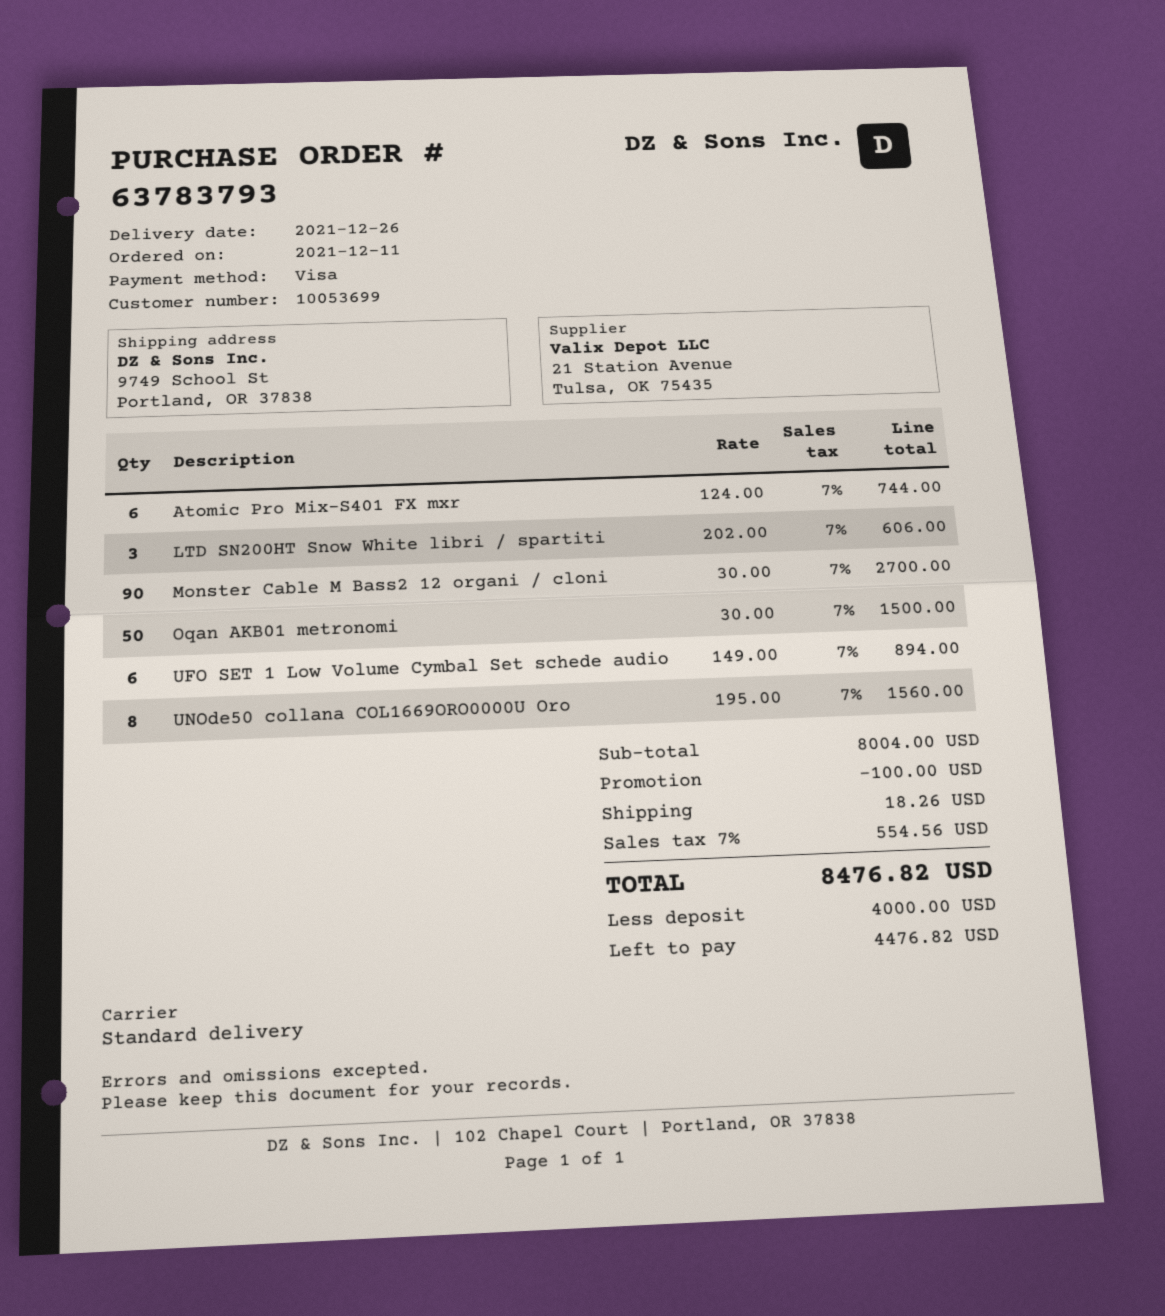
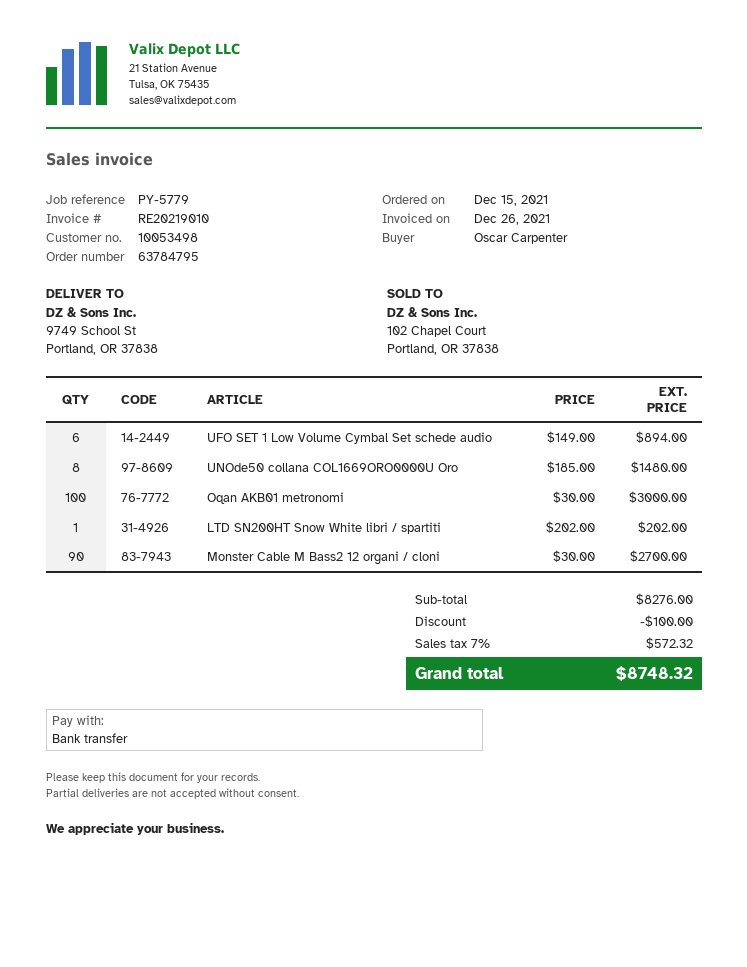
order number: 63783793 -> 63784795
order date: 2021-12-11 -> 2021-12-15
customer number: 10053699 -> 10053498
payment method: Visa -> bank transfer
Atomic Pro Mix-S401 FX mxr: 6 x 124.00 = 744.00 -> none
LTD SN200HT Snow White libri / spartiti: 3 x 202.00 = 606.00 -> 1 x 202.00 = 202.00
Oqan AKB01 metronomi: 50 x 30.00 = 1500.00 -> 100 x 30.00 = 3000.00
UNOde50 collana COL1669ORO0000U Oro: 8 x 195.00 = 1560.00 -> 8 x 185.00 = 1480.00
subtotal: 8004.00 -> 8276.00
shipping: 18.26 -> none
tax: 7% = 554.56 -> 7% = 572.32
total: 8476.82 -> 8748.32

